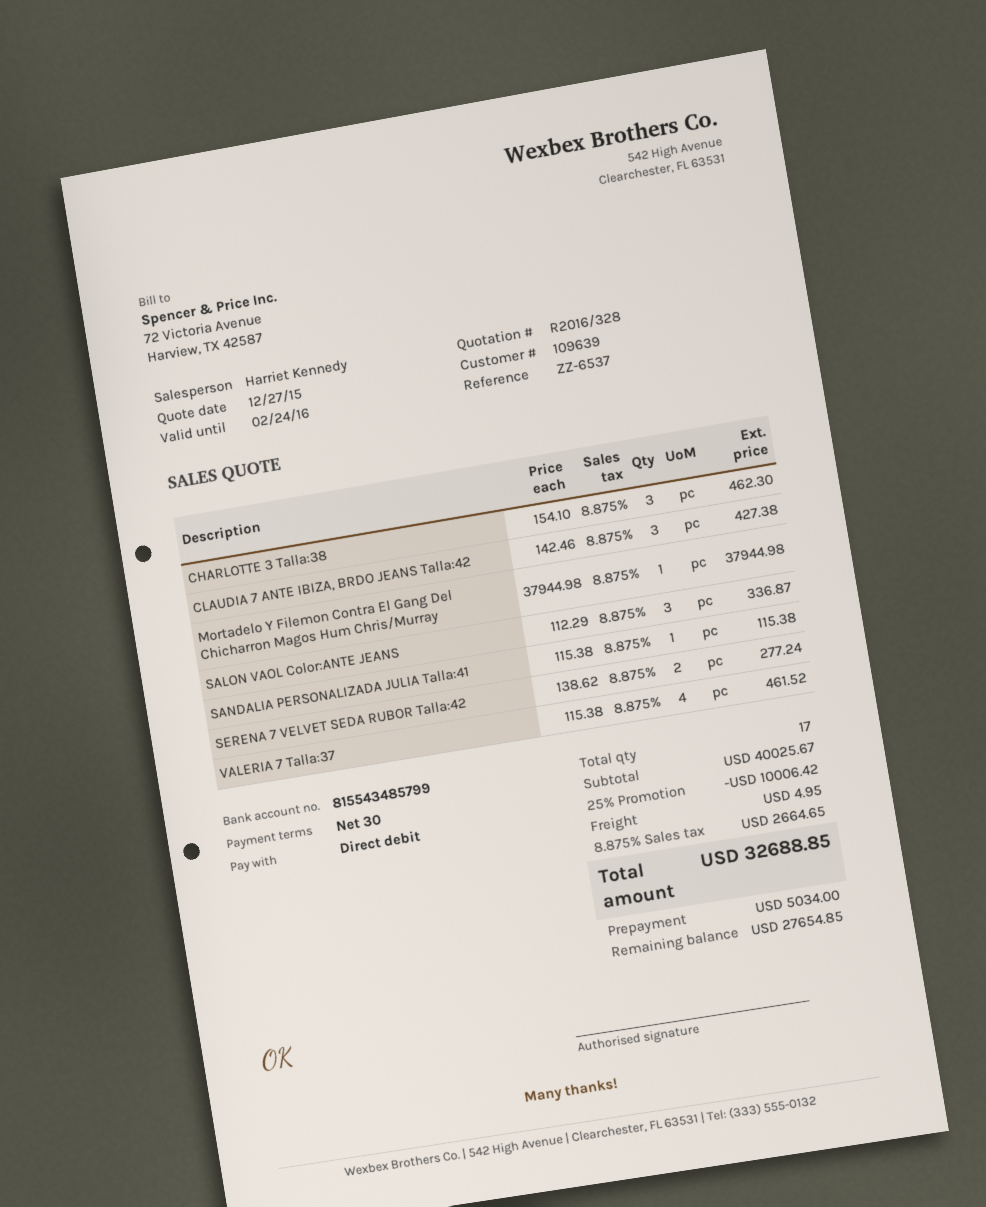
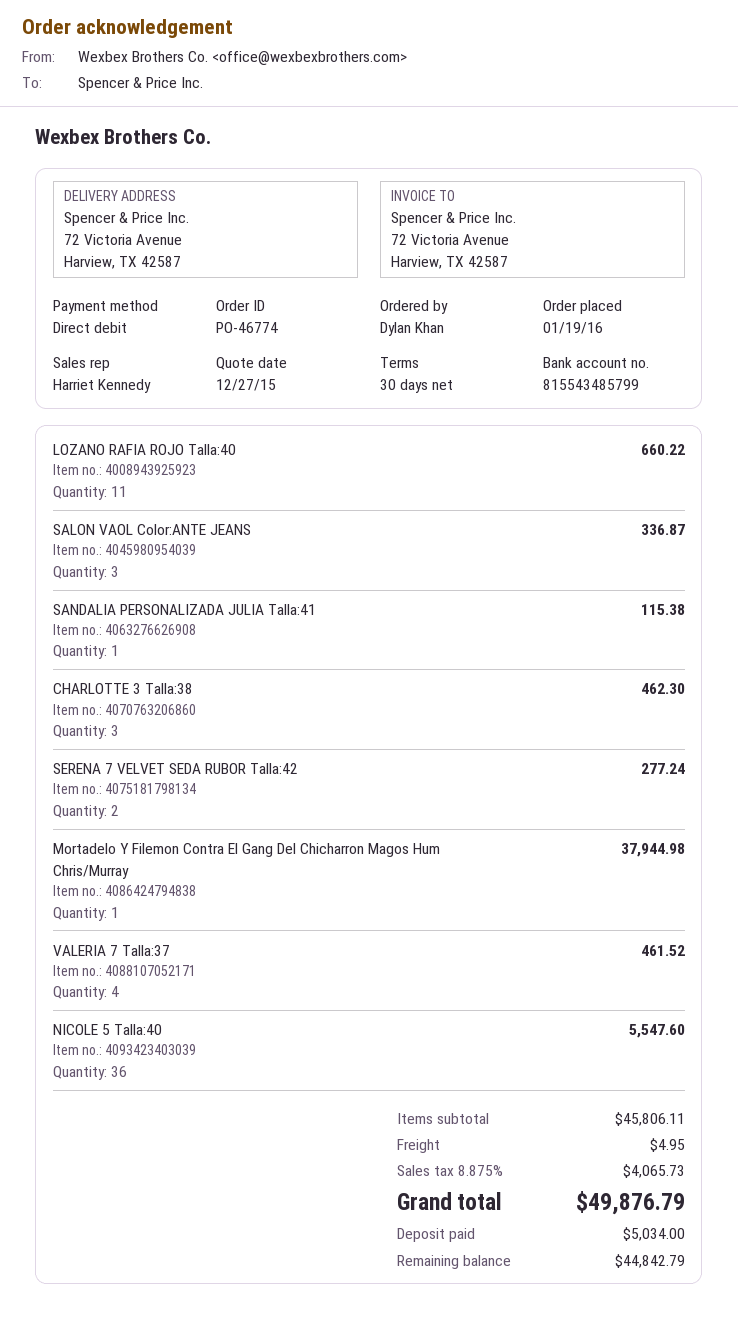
CLAUDIA 7 ANTE IBIZA, BRDO JEANS Talla:42: 3 for 427.38 -> none
LOZANO RAFIA ROJO Talla:40: none -> 11 for 660.22
NICOLE 5 Talla:40: none -> 36 for 5547.60
subtotal: 40025.67 -> 45806.11
discount: 25% = 10006.42 -> none
tax: 8.875% = 2664.65 -> 8.875% = 4065.73
total: 32688.85 -> 49876.79
balance: 27654.85 -> 44842.79

